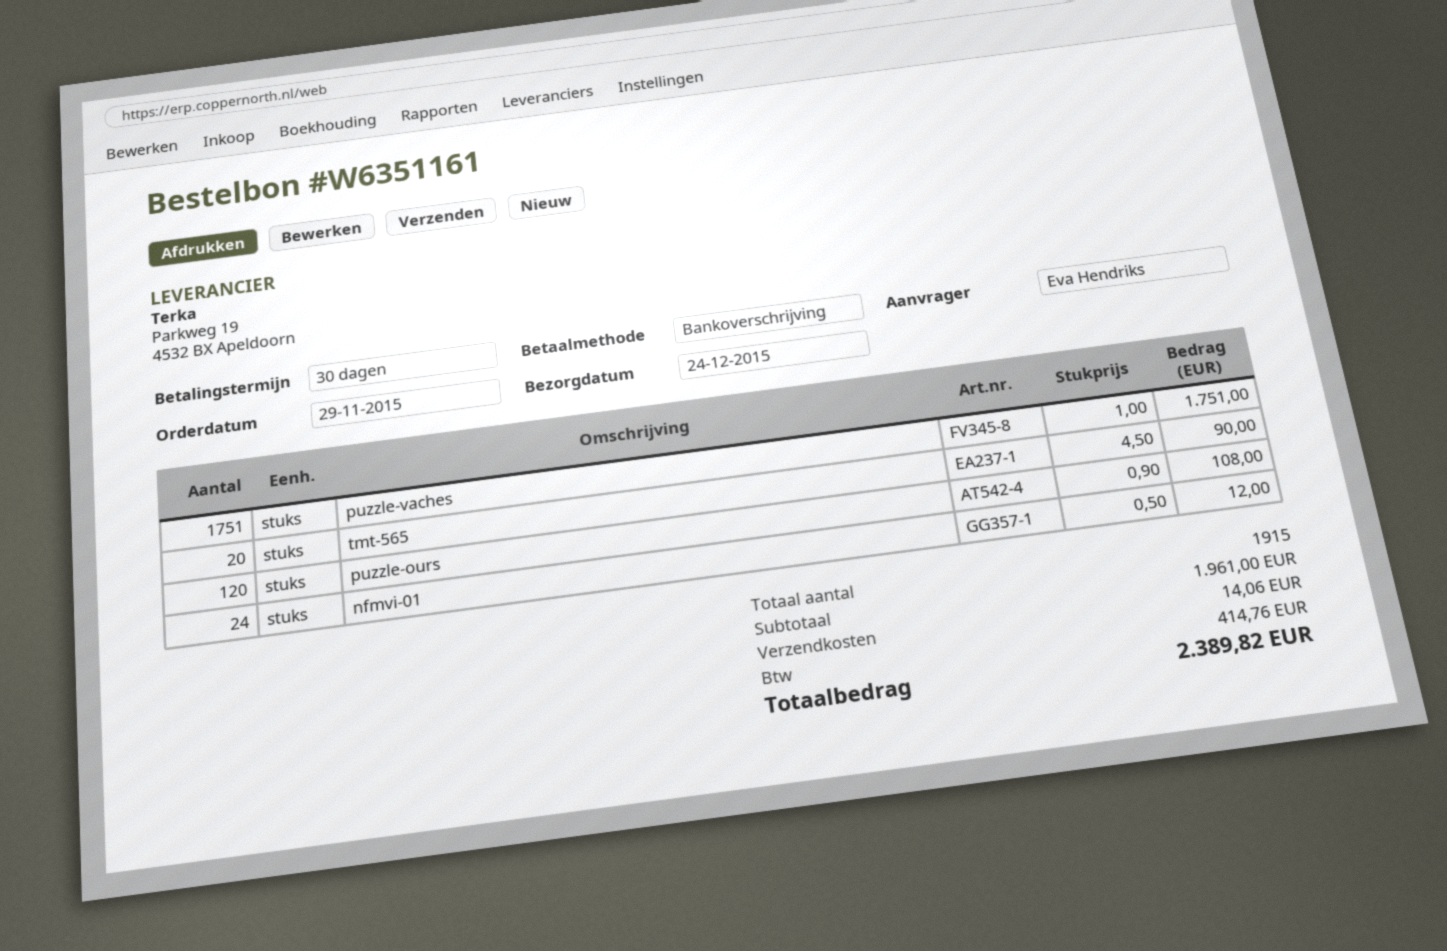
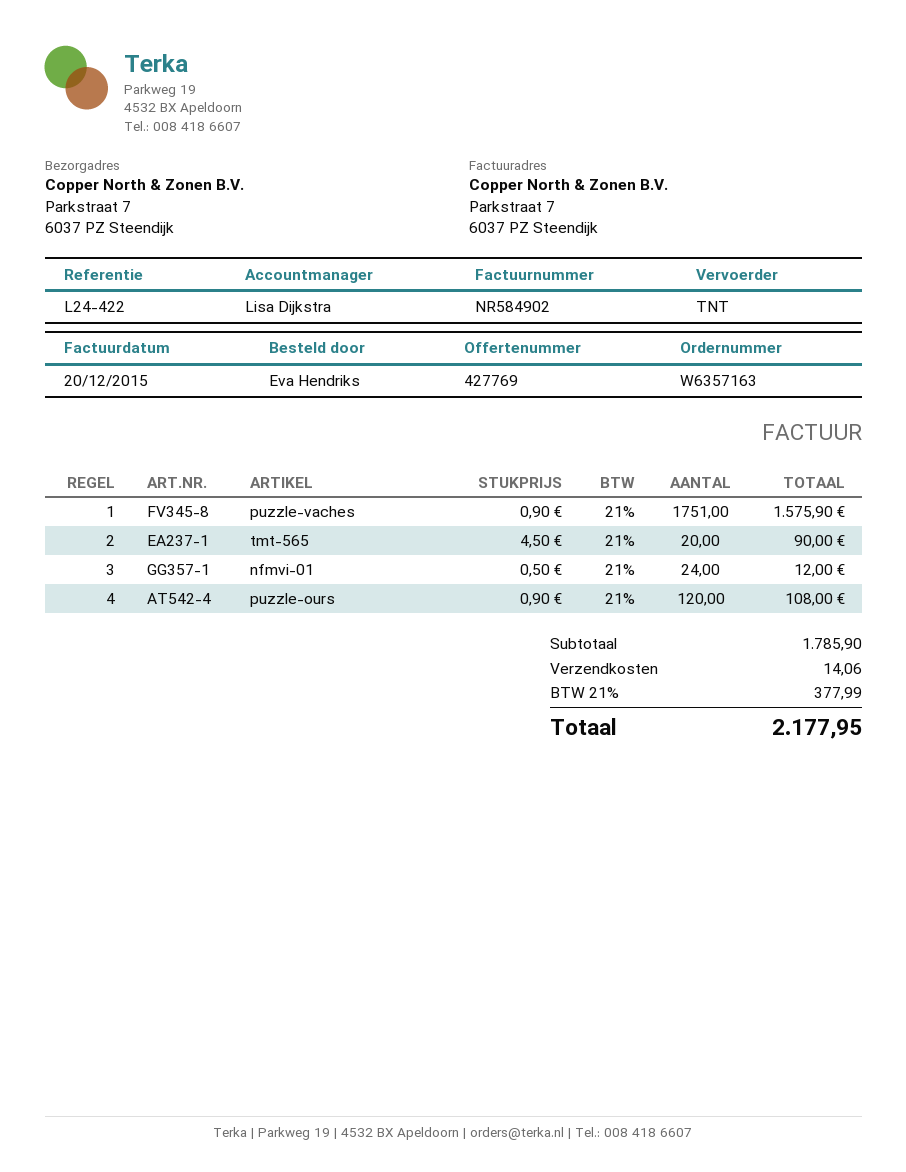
order number: W6351161 -> W6357163
puzzle-vaches: 1751 x 1.00 = 1751.00 -> 1751 x 0.90 = 1575.90
subtotal: 1961.00 -> 1785.90
tax: 414.76 -> 377.99
total: 2389.82 -> 2177.95

